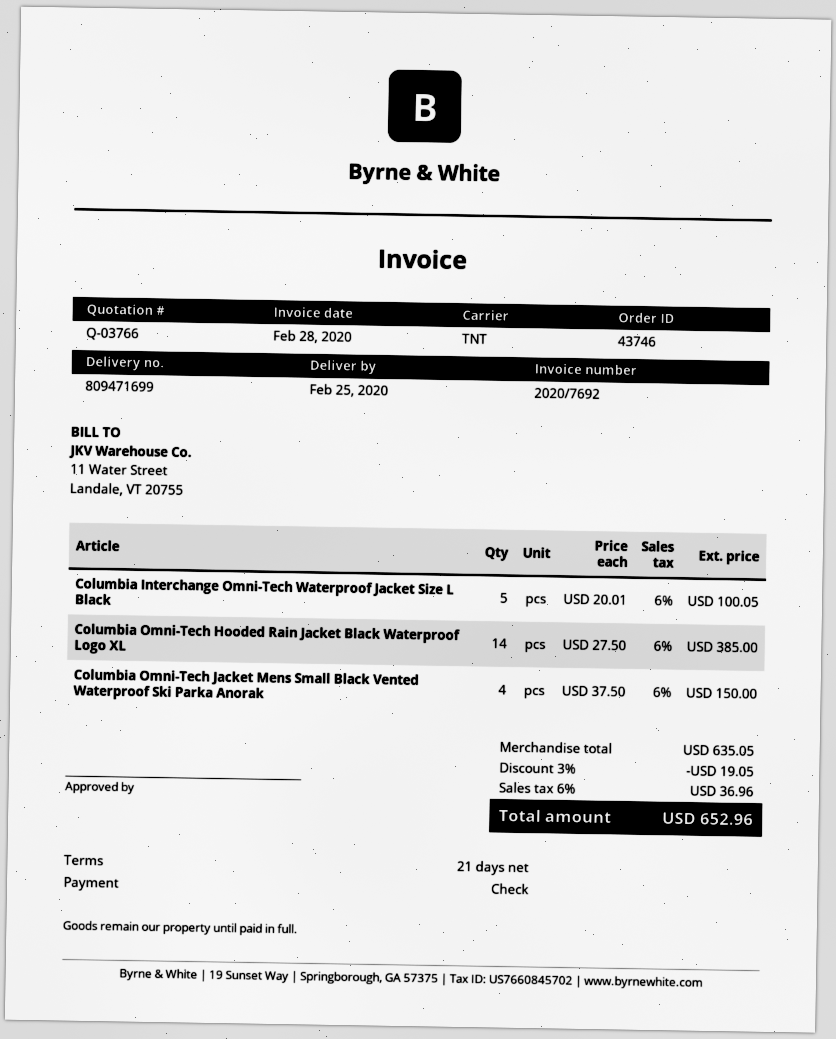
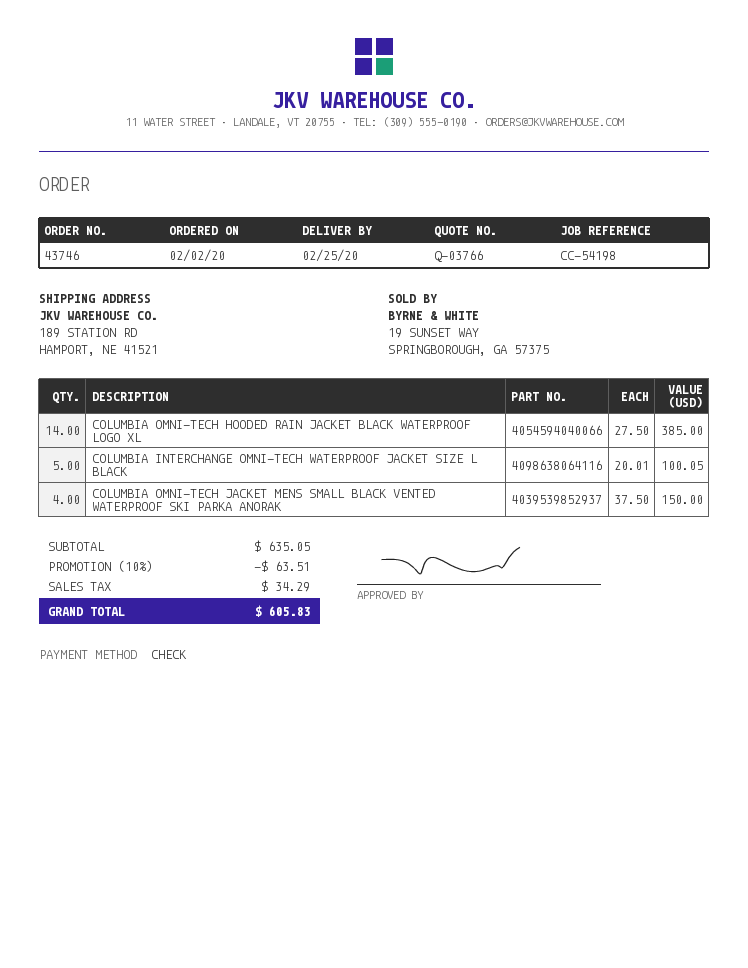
discount: 3% = 19.05 -> 10% = 63.51
tax: 36.96 -> 34.29
total: 652.96 -> 605.83

